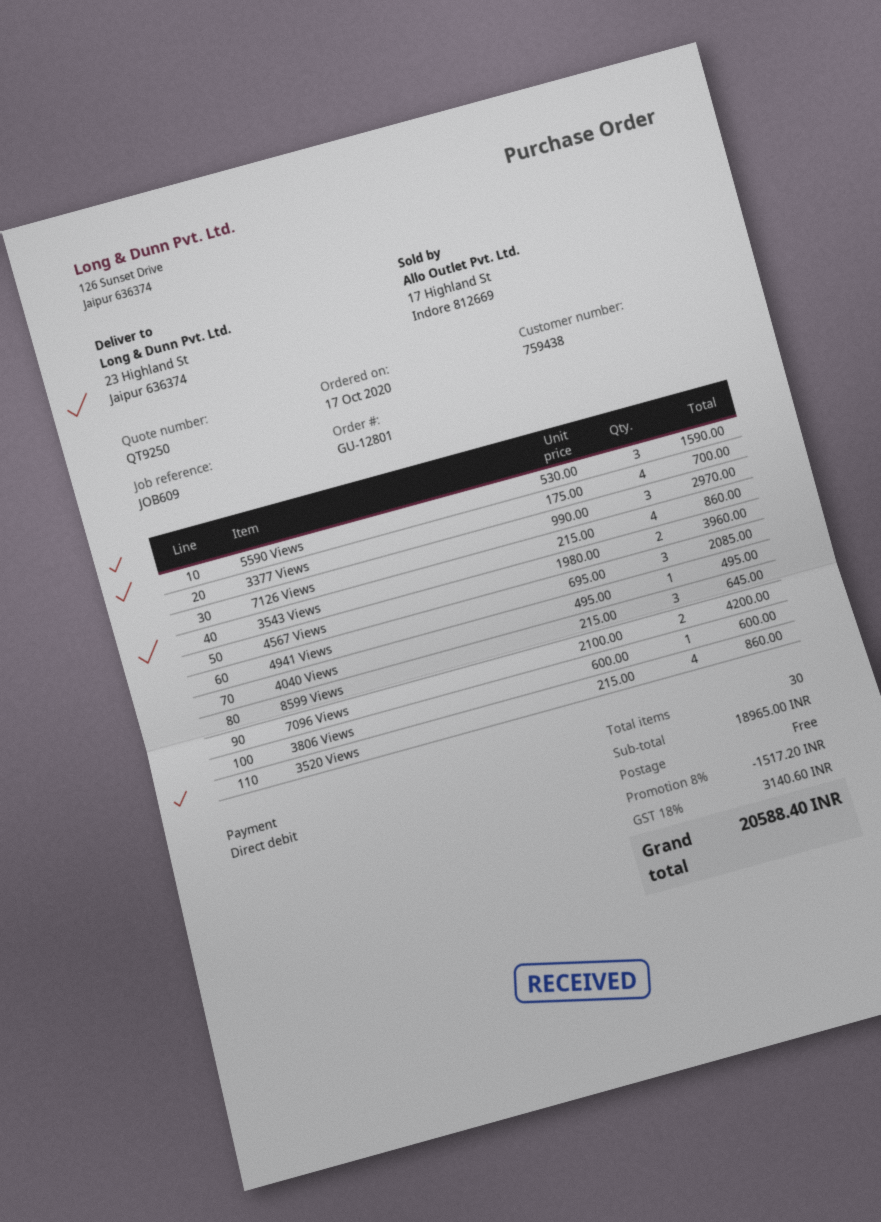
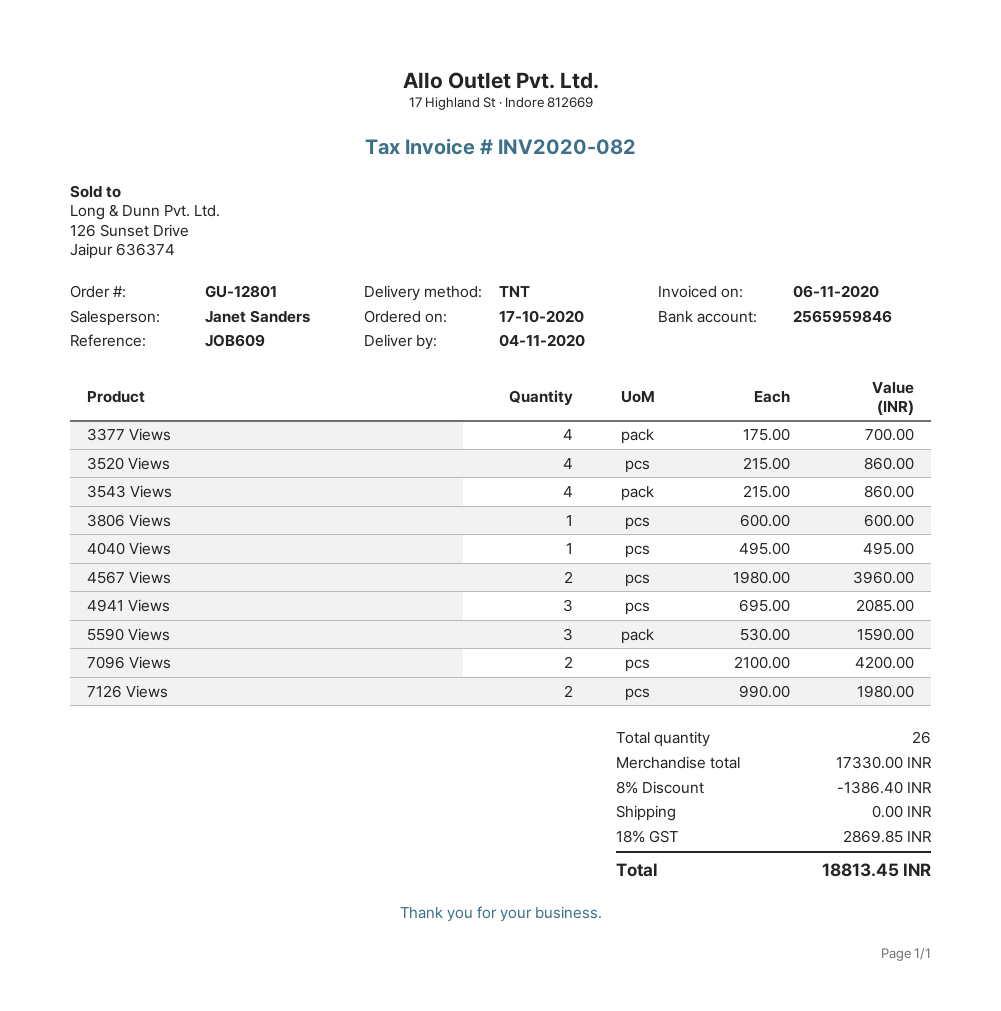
7126 Views: 3 x 990.00 = 2970.00 -> 2 x 990.00 = 1980.00
8599 Views: 3 x 215.00 = 645.00 -> none
total quantity: 30 -> 26
subtotal: 18965.00 -> 17330.00
discount: 8% = 1517.20 -> 8% = 1386.40
tax: 18% = 3140.60 -> 18% = 2869.85
total: 20588.40 -> 18813.45

